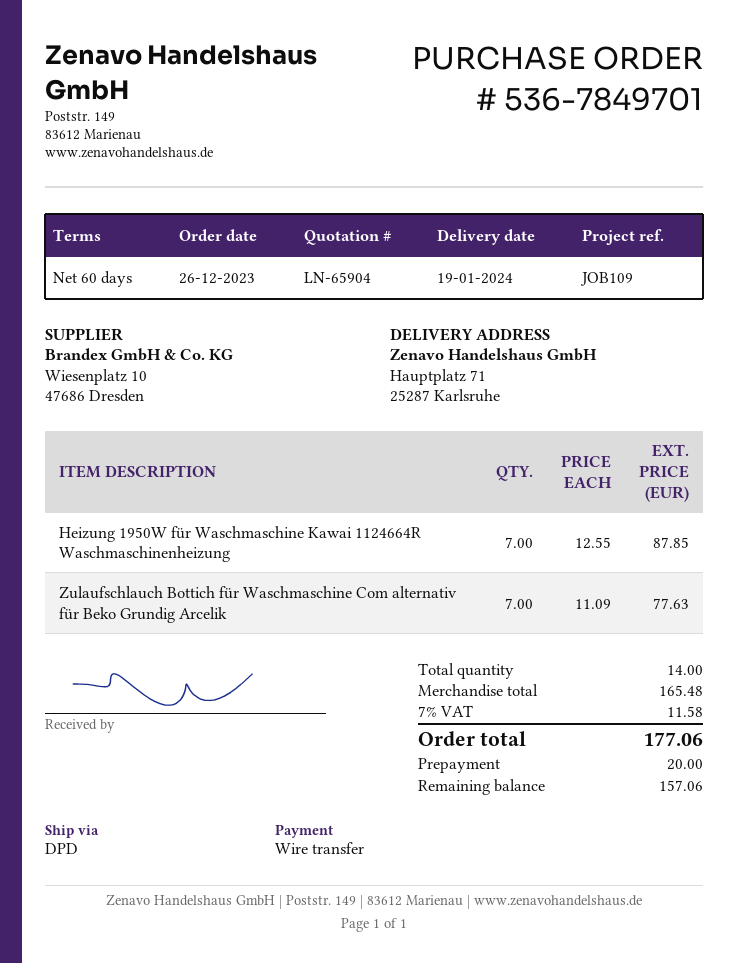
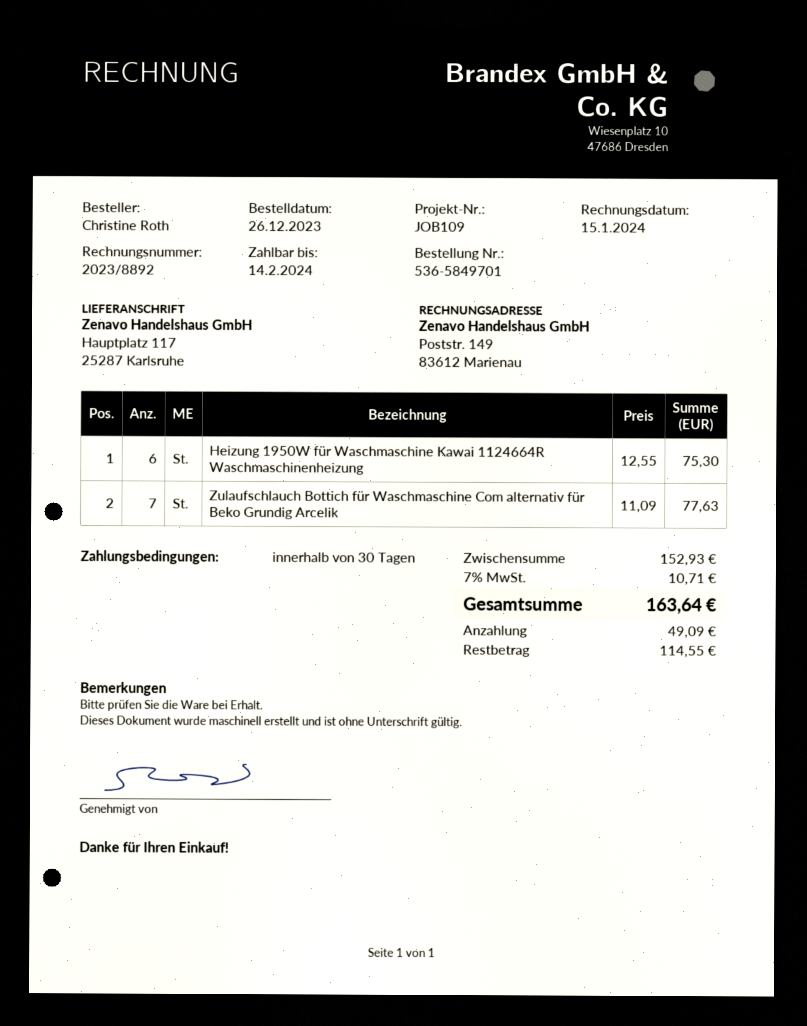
order number: 536-7849701 -> 536-5849701
payment terms: 60 days -> 30 days
ship to: Hauptplatz 71, 25287 Karlsruhe -> Hauptplatz 117, 25287 Karlsruhe
Heizung 1950W für Waschmaschine Kawai 1124664R Waschmaschinenheizung: 7 x 12.55 = 87.85 -> 6 x 12.55 = 75.30
subtotal: 165.48 -> 152.93
tax: 7% = 11.58 -> 7% = 10.71
total: 177.06 -> 163.64
deposit: 20.00 -> 49.09
balance: 157.06 -> 114.55

